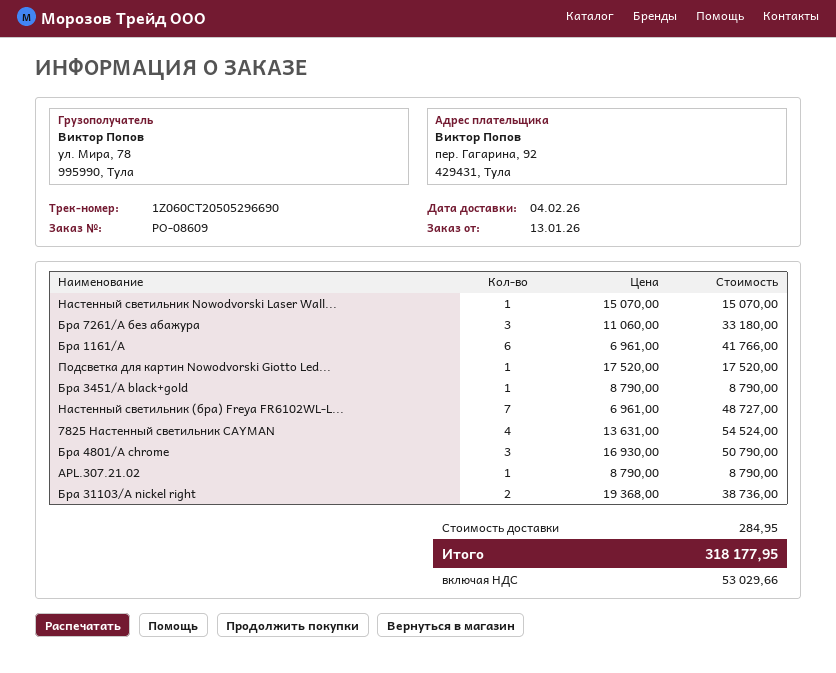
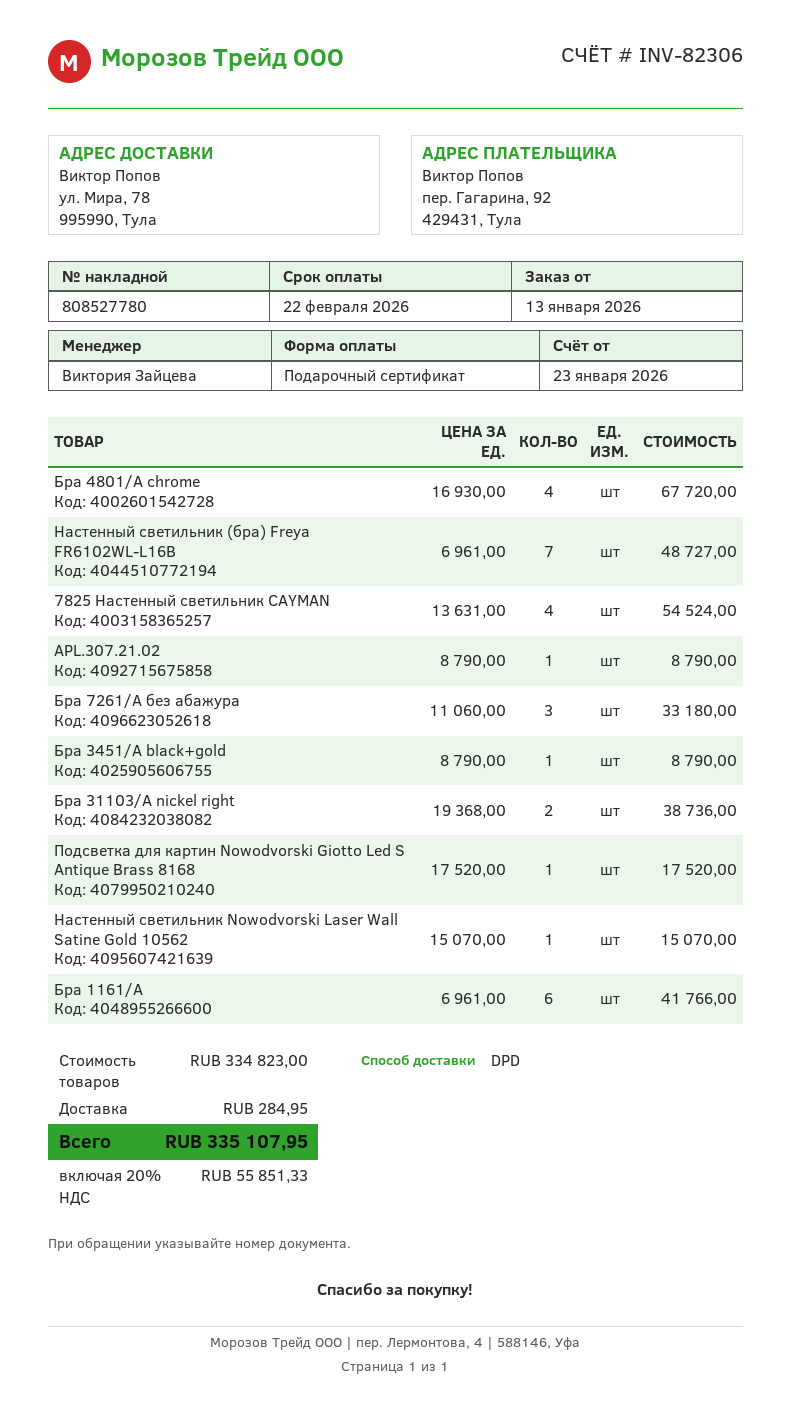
Бра 4801/A chrome: 3 x 16930.00 = 50790.00 -> 4 x 16930.00 = 67720.00
tax: 53029.66 -> 55851.33
total: 318177.95 -> 335107.95

